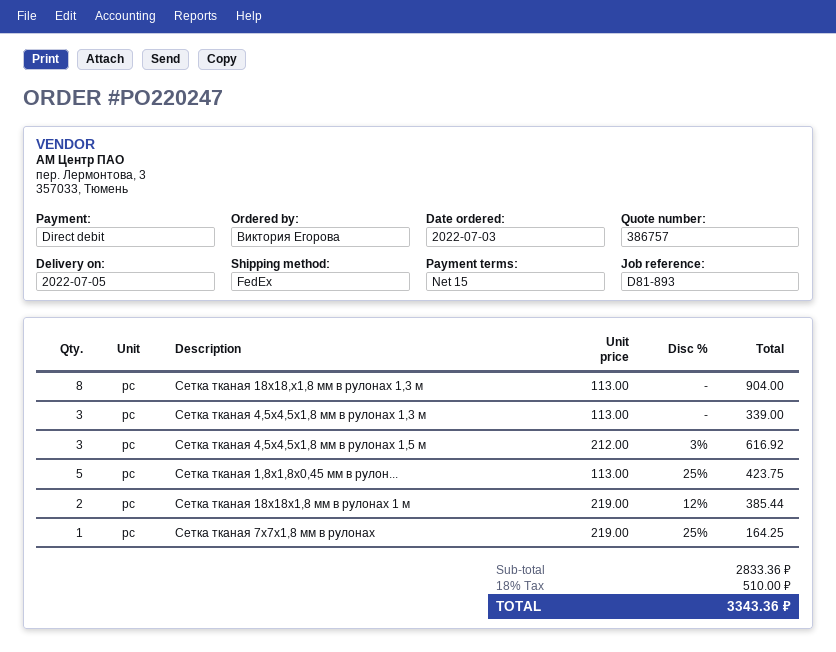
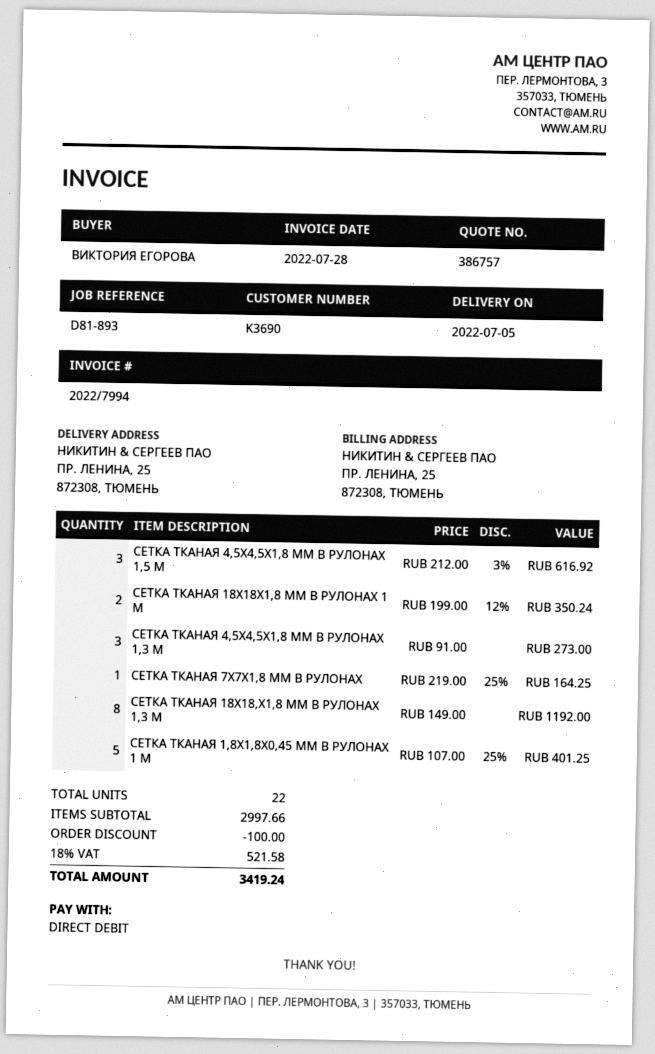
Сетка тканая 18х18,х1,8 мм в рулонах 1,3 м: 8 x 113.00 = 904.00 -> 8 x 149.00 = 1192.00
Сетка тканая 4,5х4,5х1,8 мм в рулонах 1,3 м: 3 x 113.00 = 339.00 -> 3 x 91.00 = 273.00
Сетка тканая 1,8х1,8х0,45 мм в рулон...: 5 x 113.00 - 25% = 423.75 -> 5 x 107.00 - 25% = 401.25
Сетка тканая 18х18х1,8 мм в рулонах 1 м: 2 x 219.00 - 12% = 385.44 -> 2 x 199.00 - 12% = 350.24
subtotal: 2833.36 -> 2997.66
discount: none -> 100.00
tax: 18% = 510.00 -> 18% = 521.58
total: 3343.36 -> 3419.24

